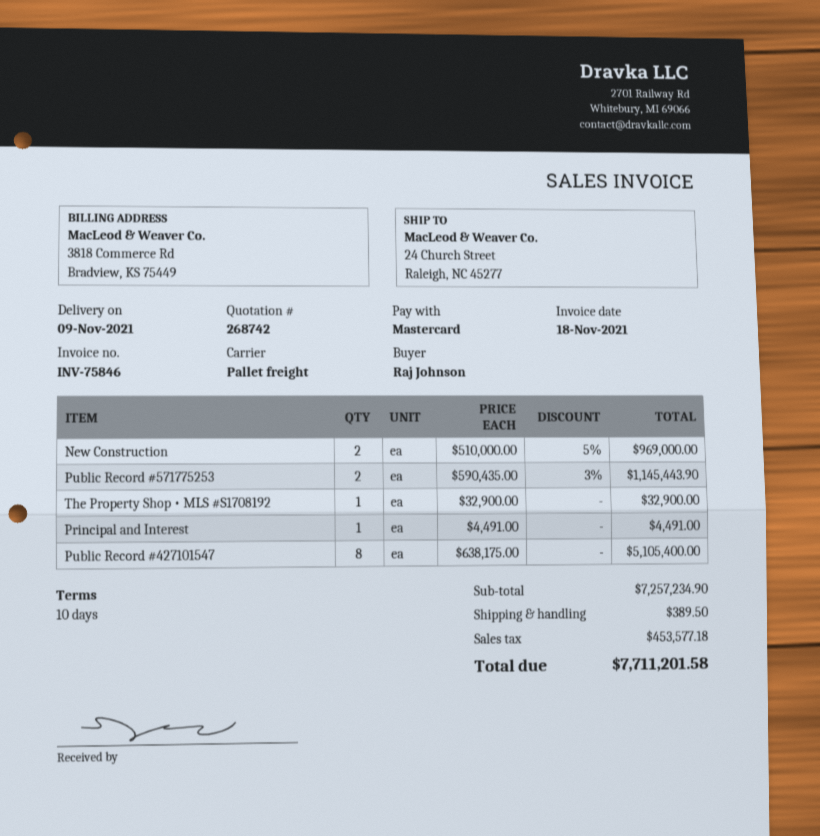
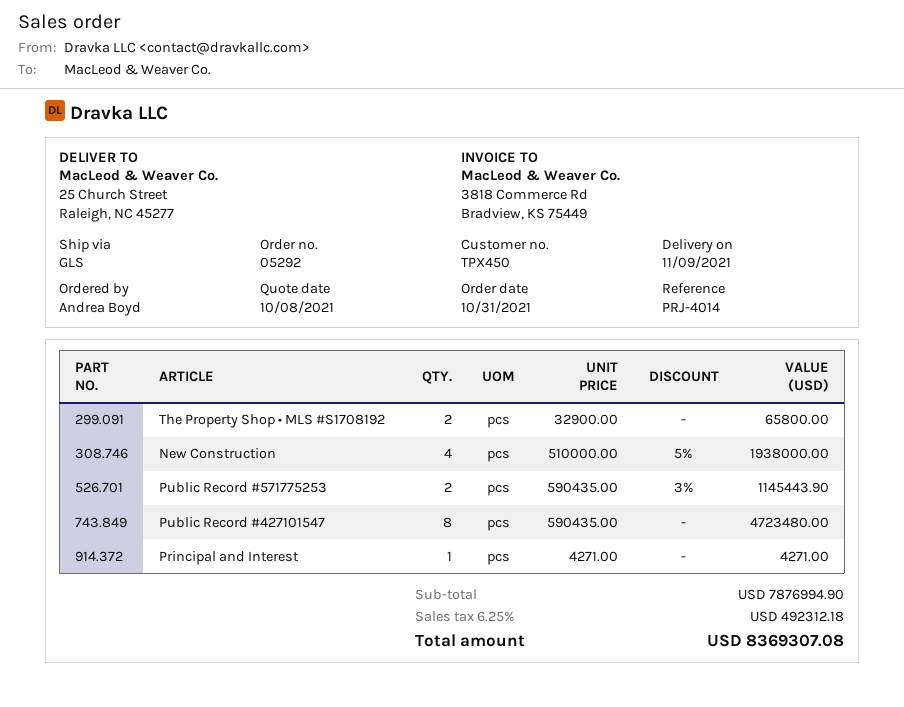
ordered by: Raj Johnson -> Andrea Boyd
shipping method: pallet freight -> GLS
ship to: 24 Church Street, Raleigh, NC 45277 -> 25 Church Street, Raleigh, NC 45277
New Construction: 2 x 510000.00 - 5% = 969000.00 -> 4 x 510000.00 - 5% = 1938000.00
The Property Shop • MLS #S1708192: 1 x 32900.00 = 32900.00 -> 2 x 32900.00 = 65800.00
Principal and Interest: 1 x 4491.00 = 4491.00 -> 1 x 4271.00 = 4271.00
Public Record #427101547: 8 x 638175.00 = 5105400.00 -> 8 x 590435.00 = 4723480.00
subtotal: 7257234.90 -> 7876994.90
shipping: 389.50 -> none
tax: 453577.18 -> 492312.18
total: 7711201.58 -> 8369307.08

